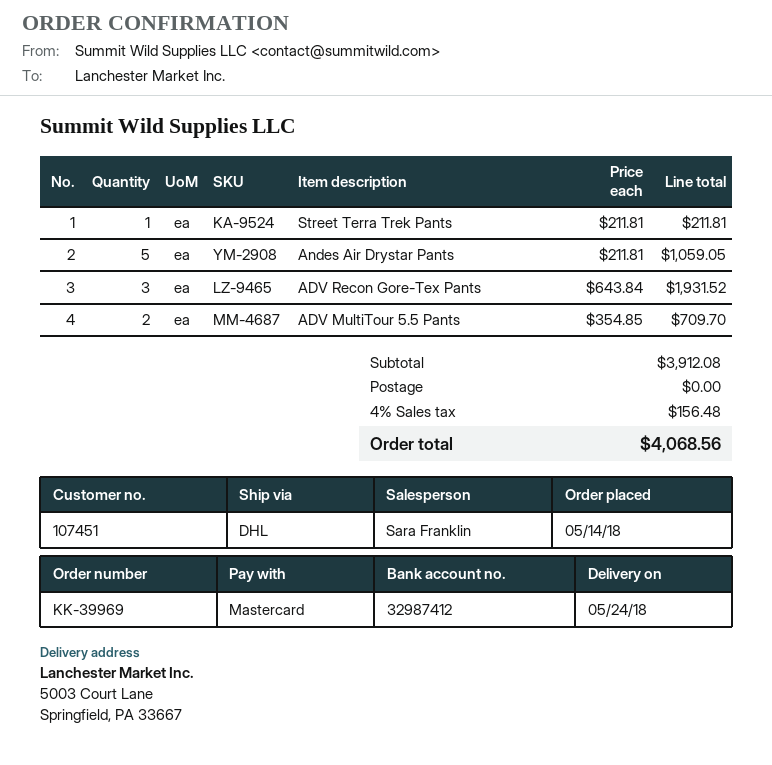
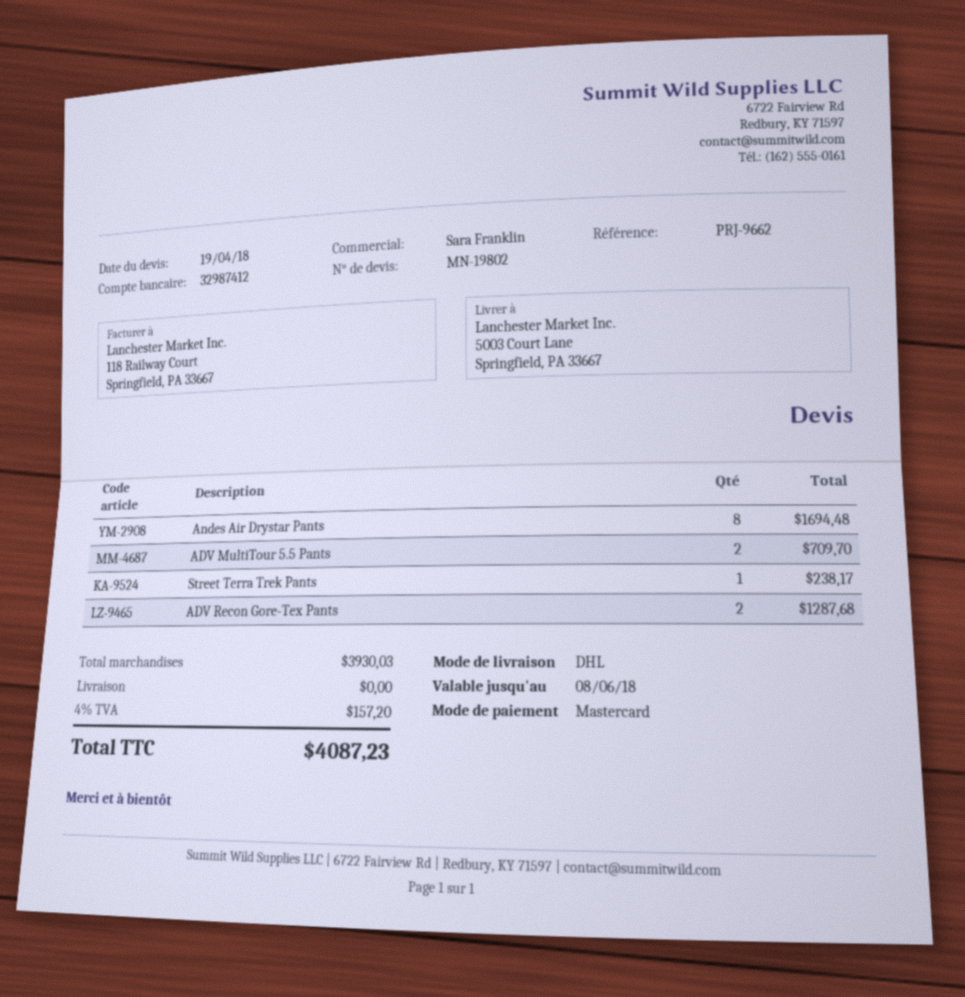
Street Terra Trek Pants: 1 for 211.81 -> 1 for 238.17
Andes Air Drystar Pants: 5 for 1059.05 -> 8 for 1694.48
ADV Recon Gore-Tex Pants: 3 for 1931.52 -> 2 for 1287.68
subtotal: 3912.08 -> 3930.03
tax: 4% = 156.48 -> 4% = 157.20
total: 4068.56 -> 4087.23

